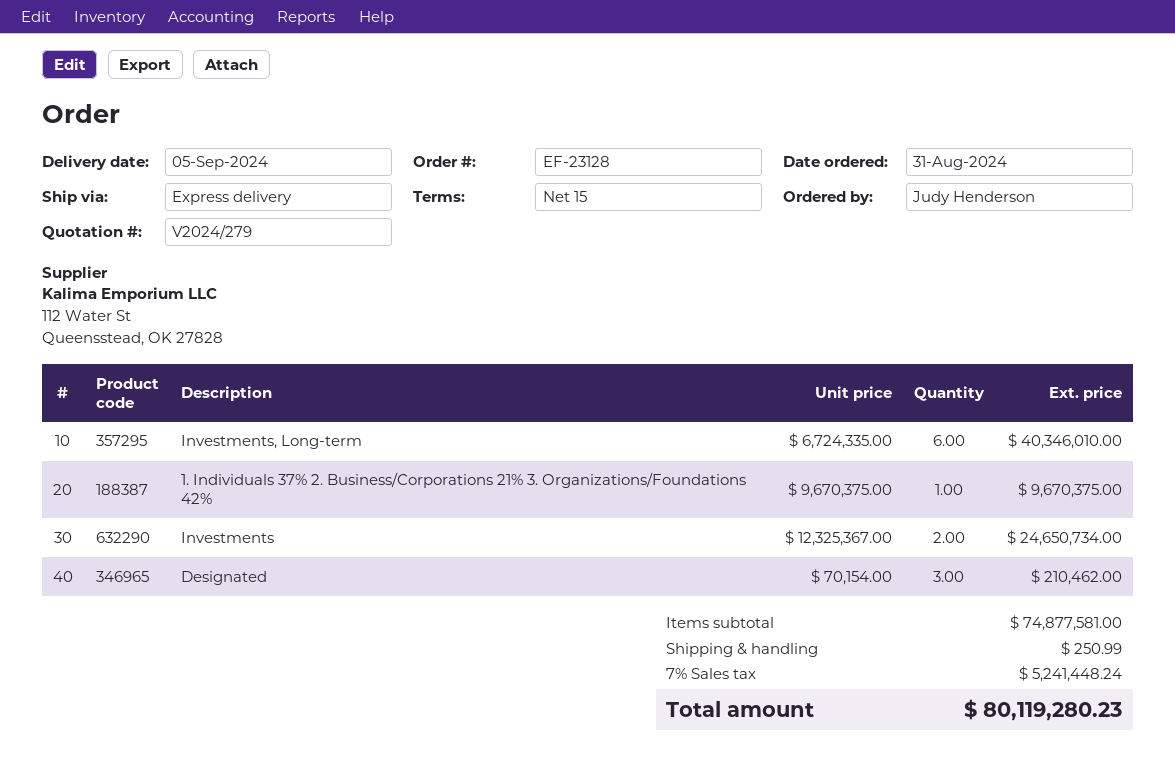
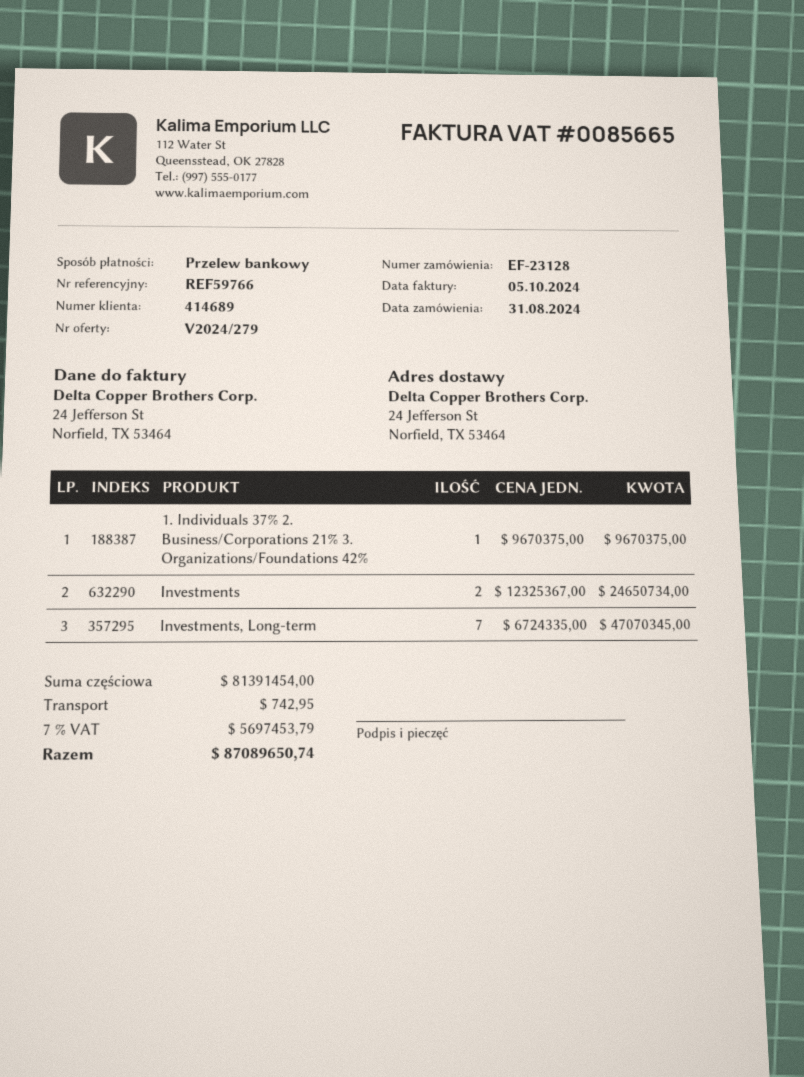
Investments, Long-term: 6 x 6724335.00 = 40346010.00 -> 7 x 6724335.00 = 47070345.00
Designated: 3 x 70154.00 = 210462.00 -> none
subtotal: 74877581.00 -> 81391454.00
shipping: 250.99 -> 742.95
tax: 7% = 5241448.24 -> 7% = 5697453.79
total: 80119280.23 -> 87089650.74

